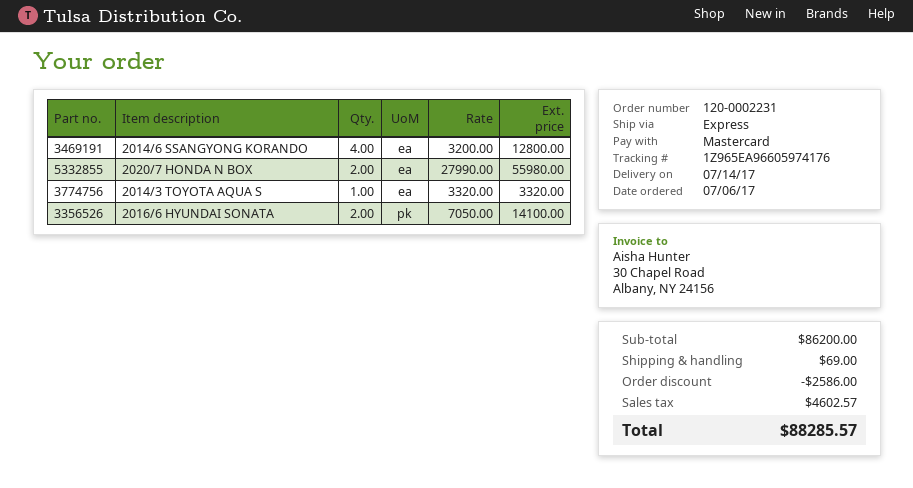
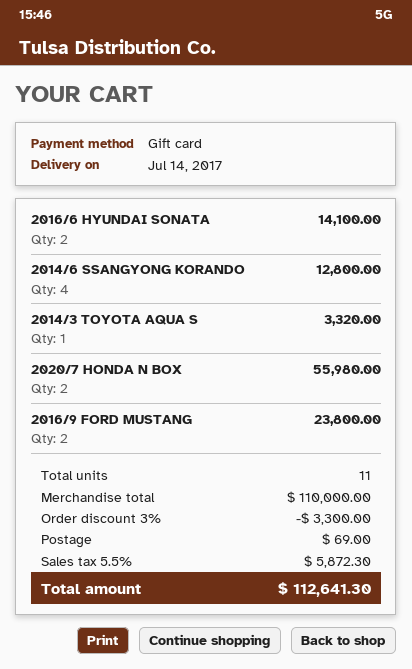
payment method: Mastercard -> gift card
2016/9 FORD MUSTANG: none -> 2 for 23800.00
subtotal: 86200.00 -> 110000.00
discount: 2586.00 -> 3300.00
tax: 4602.57 -> 5872.30
total: 88285.57 -> 112641.30

